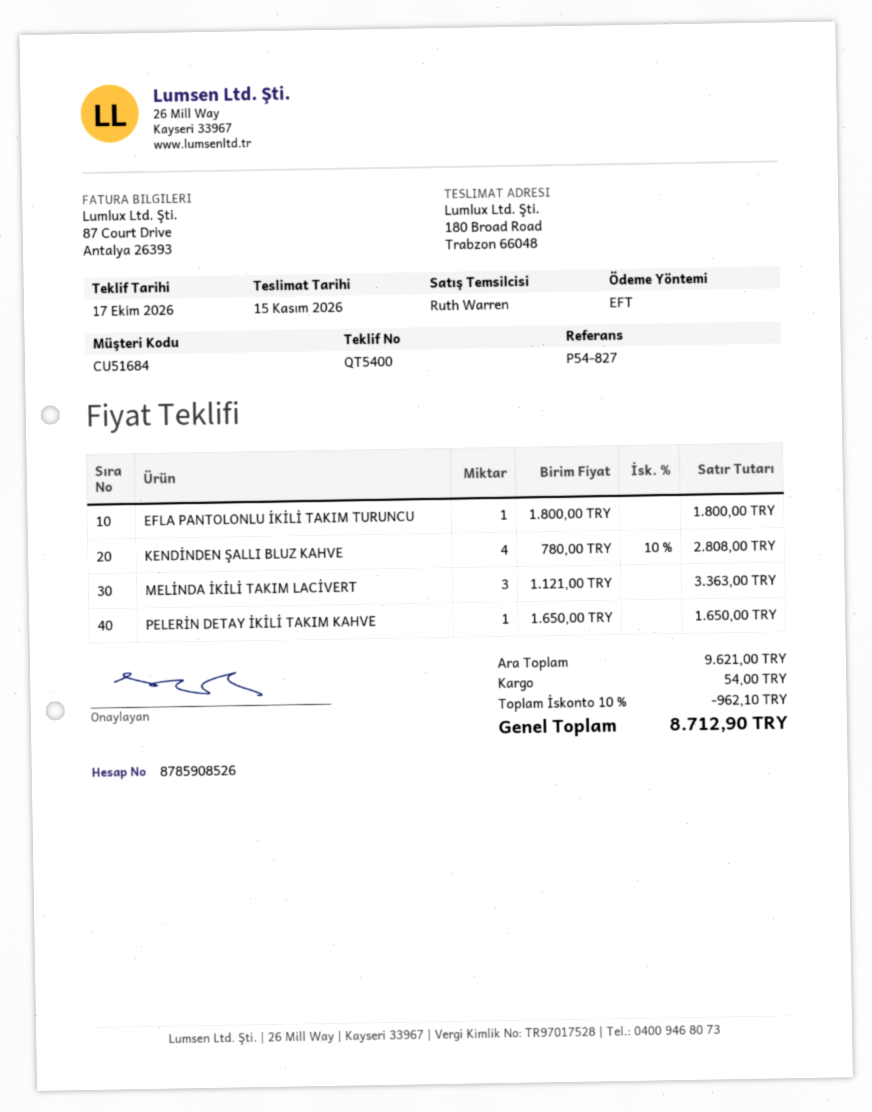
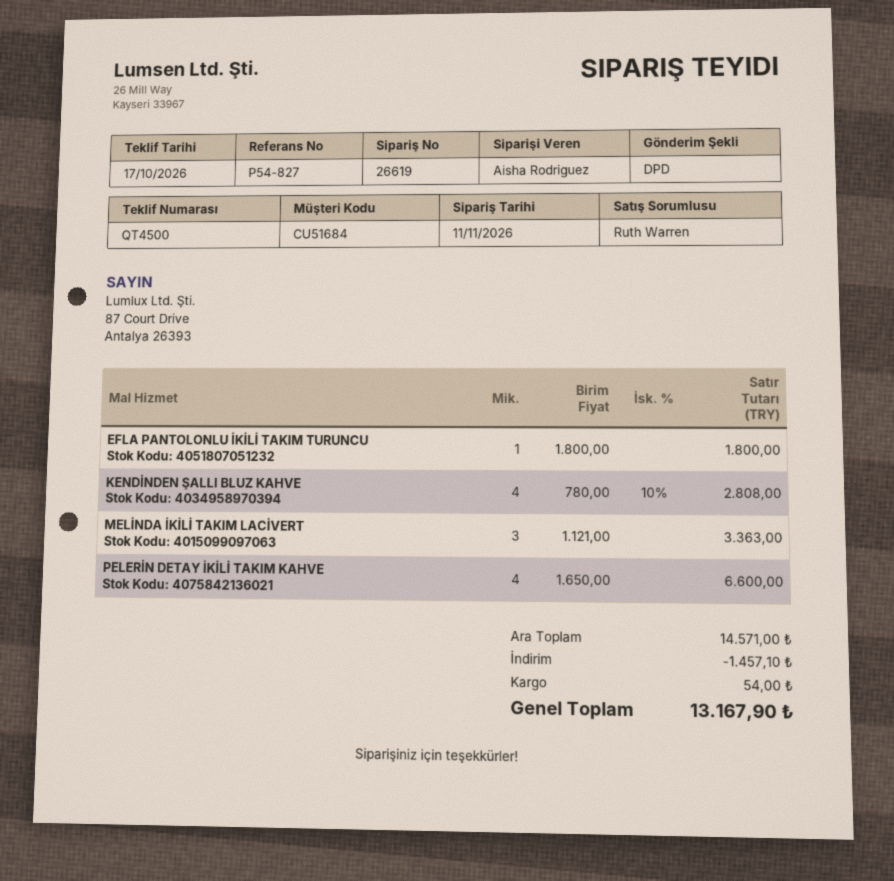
quote number: QT5400 -> QT4500
PELERİN DETAY İKİLİ TAKIM KAHVE: 1 x 1650.00 = 1650.00 -> 4 x 1650.00 = 6600.00
subtotal: 9621.00 -> 14571.00
discount: 962.10 -> 1457.10
total: 8712.90 -> 13167.90

